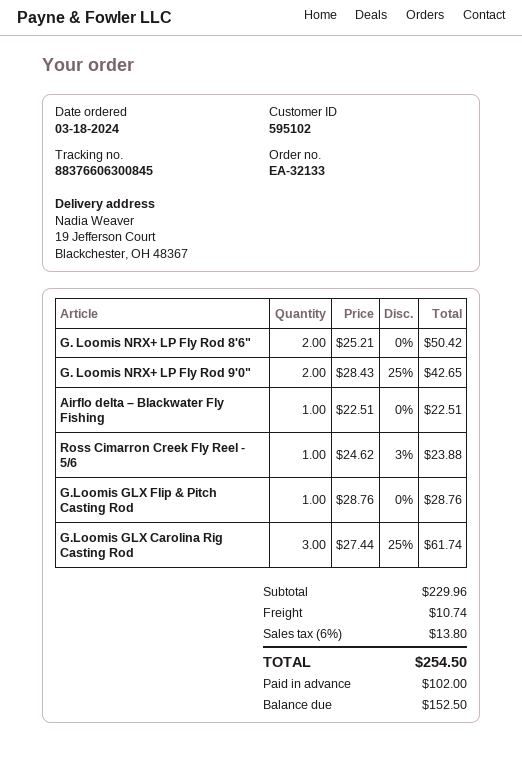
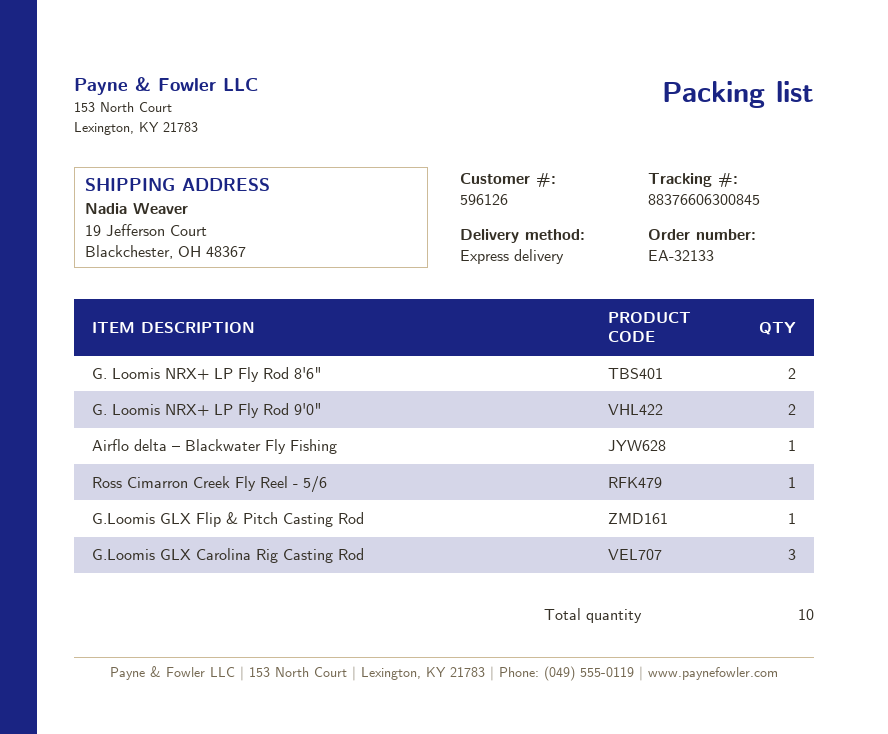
customer number: 595102 -> 596126

